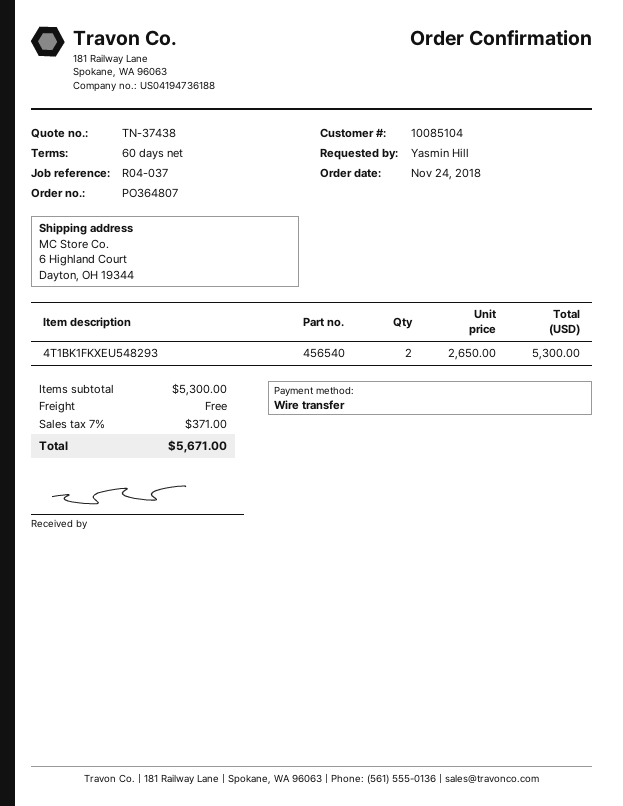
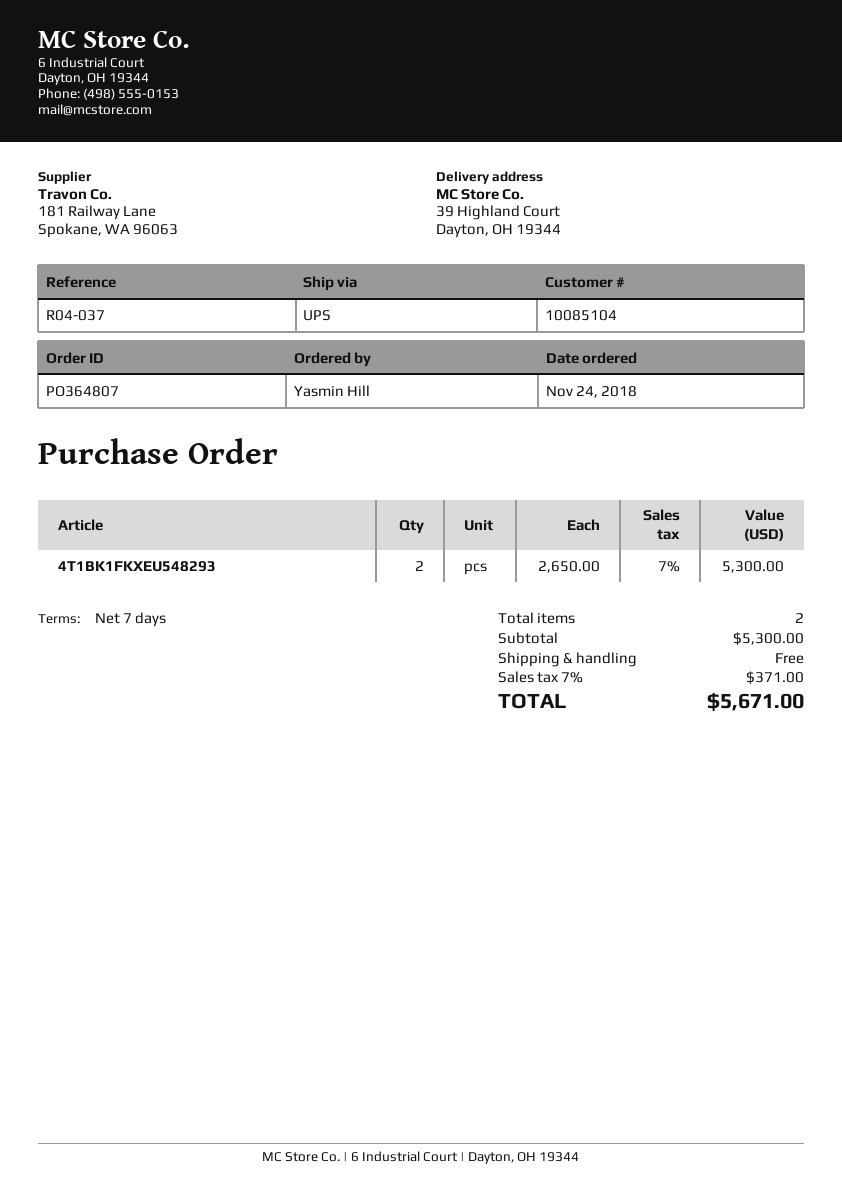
payment terms: 60 days -> 7 days
ship to: 6 Highland Court, Dayton, OH 19344 -> 39 Highland Court, Dayton, OH 19344

